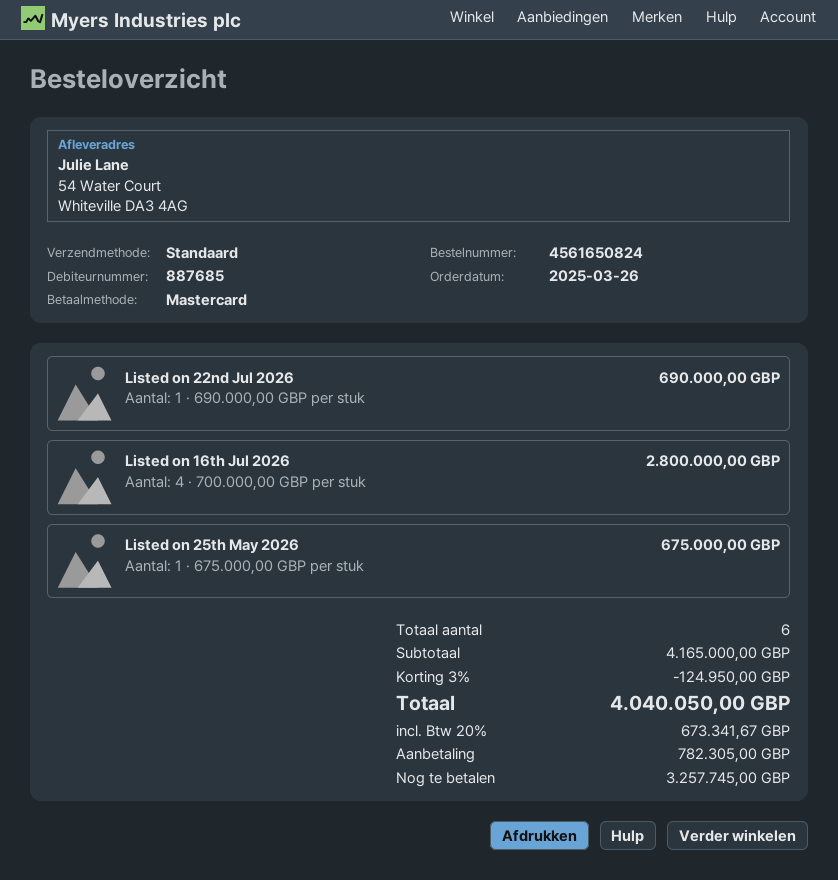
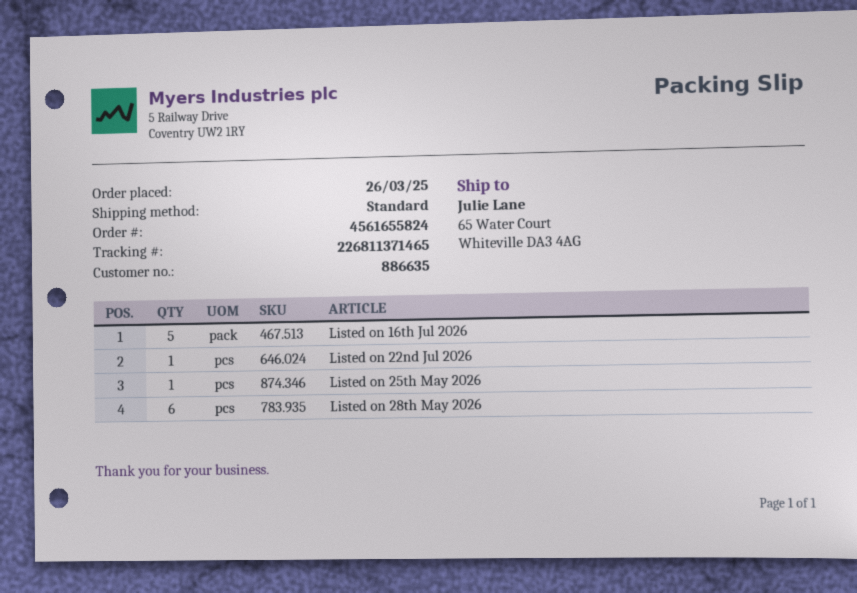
order number: 4561650824 -> 4561655824
customer number: 887685 -> 886635
ship to: 54 Water Court, Whiteville DA3 4AG -> 65 Water Court, Whiteville DA3 4AG
Listed on 16th Jul 2026: 4 -> 5
Listed on 28th May 2026: none -> 6

